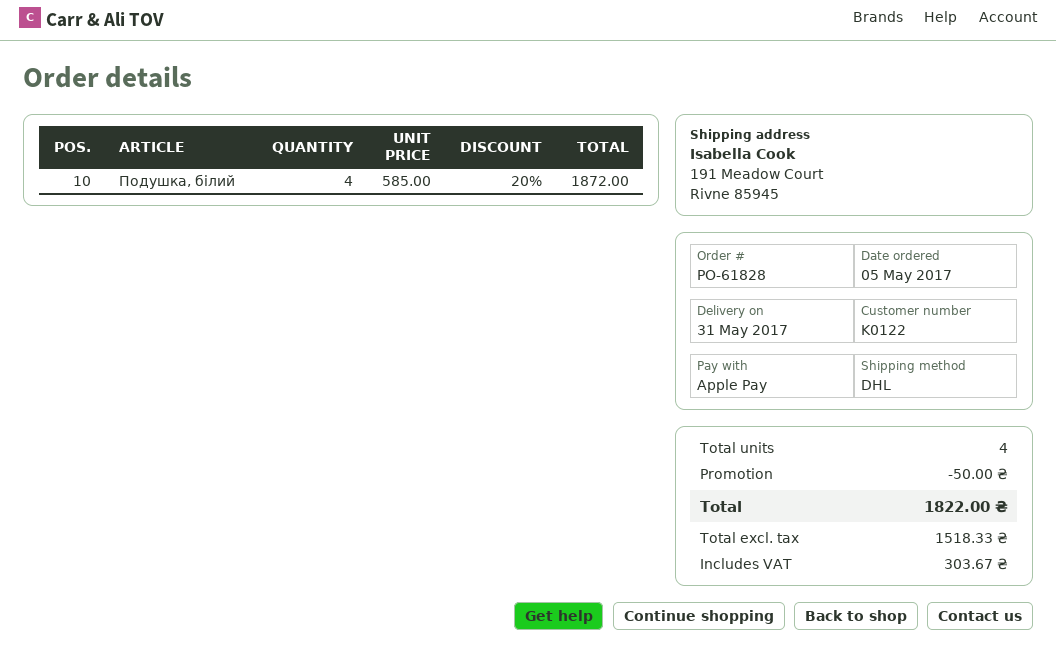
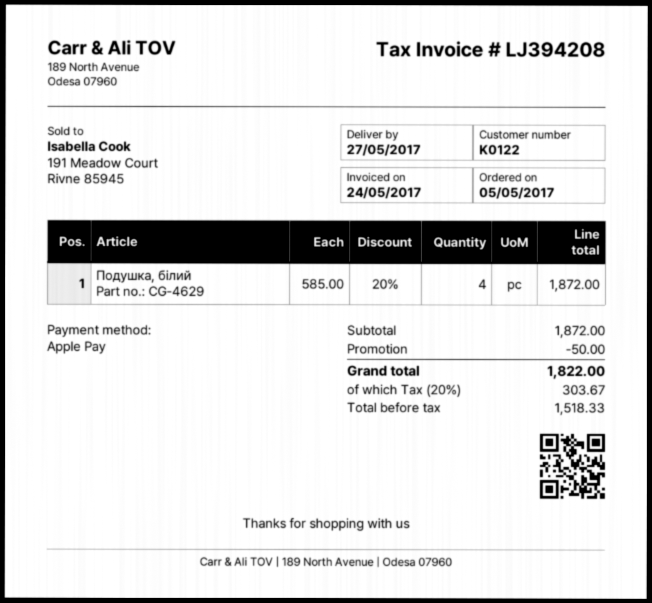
delivery date: 2017-05-31 -> 2017-05-27

